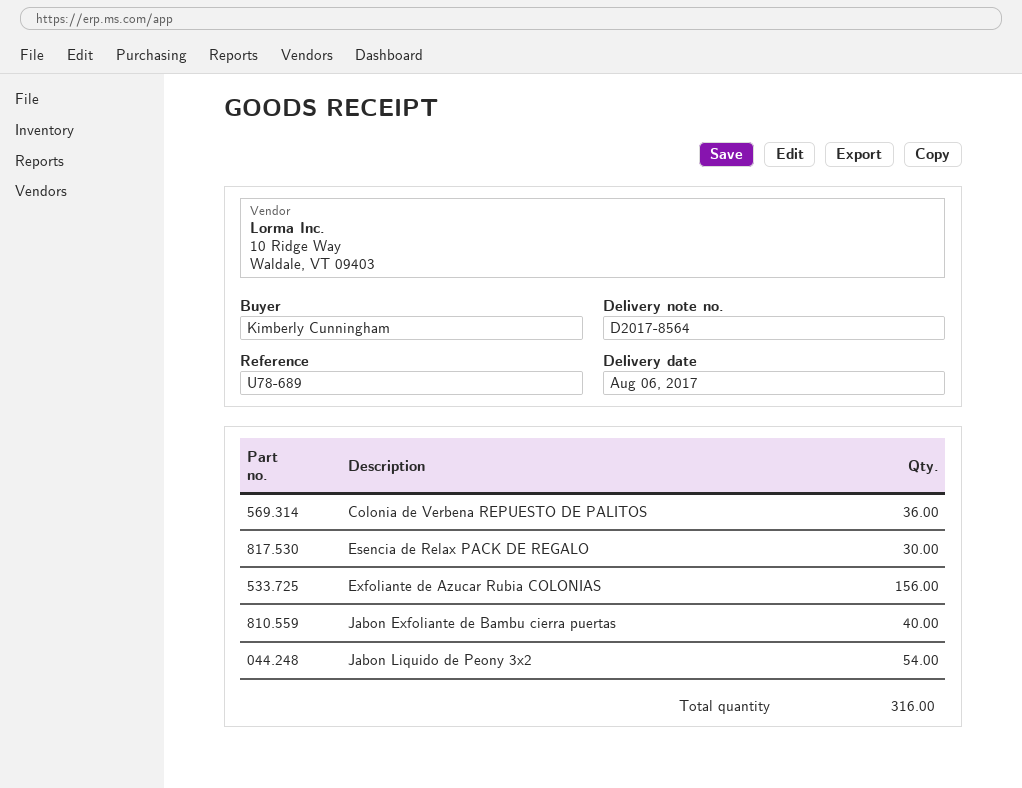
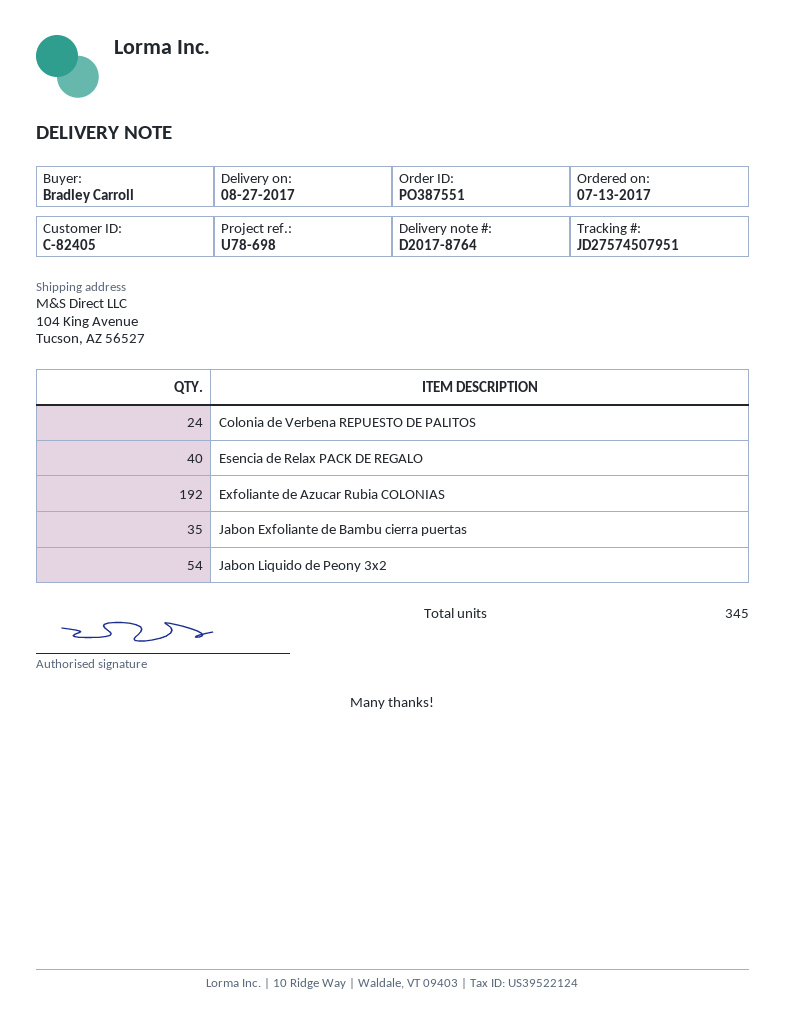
delivery note number: D2017-8564 -> D2017-8764
delivery date: 2017-08-06 -> 2017-08-27
reference: U78-689 -> U78-698
ordered by: Kimberly Cunningham -> Bradley Carroll
Colonia de Verbena REPUESTO DE PALITOS: 36 -> 24
Esencia de Relax PACK DE REGALO: 30 -> 40
Exfoliante de Azucar Rubia COLONIAS: 156 -> 192
Jabon Exfoliante de Bambu cierra puertas: 40 -> 35
total quantity: 316 -> 345

